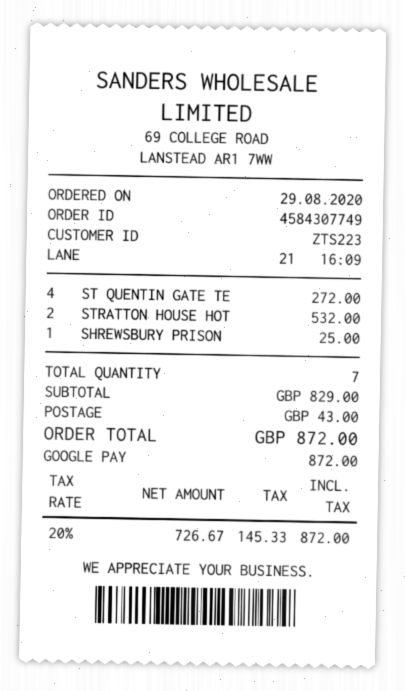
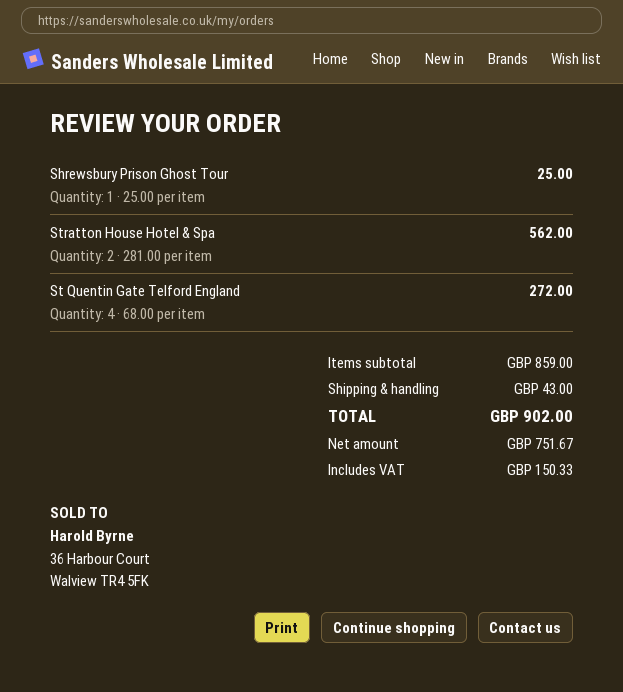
STRATTON HOUSE HOT: 2 for 532.00 -> 2 for 562.00
subtotal: 829.00 -> 859.00
net: 726.67 -> 751.67
tax: 145.33 -> 150.33
total: 872.00 -> 902.00

